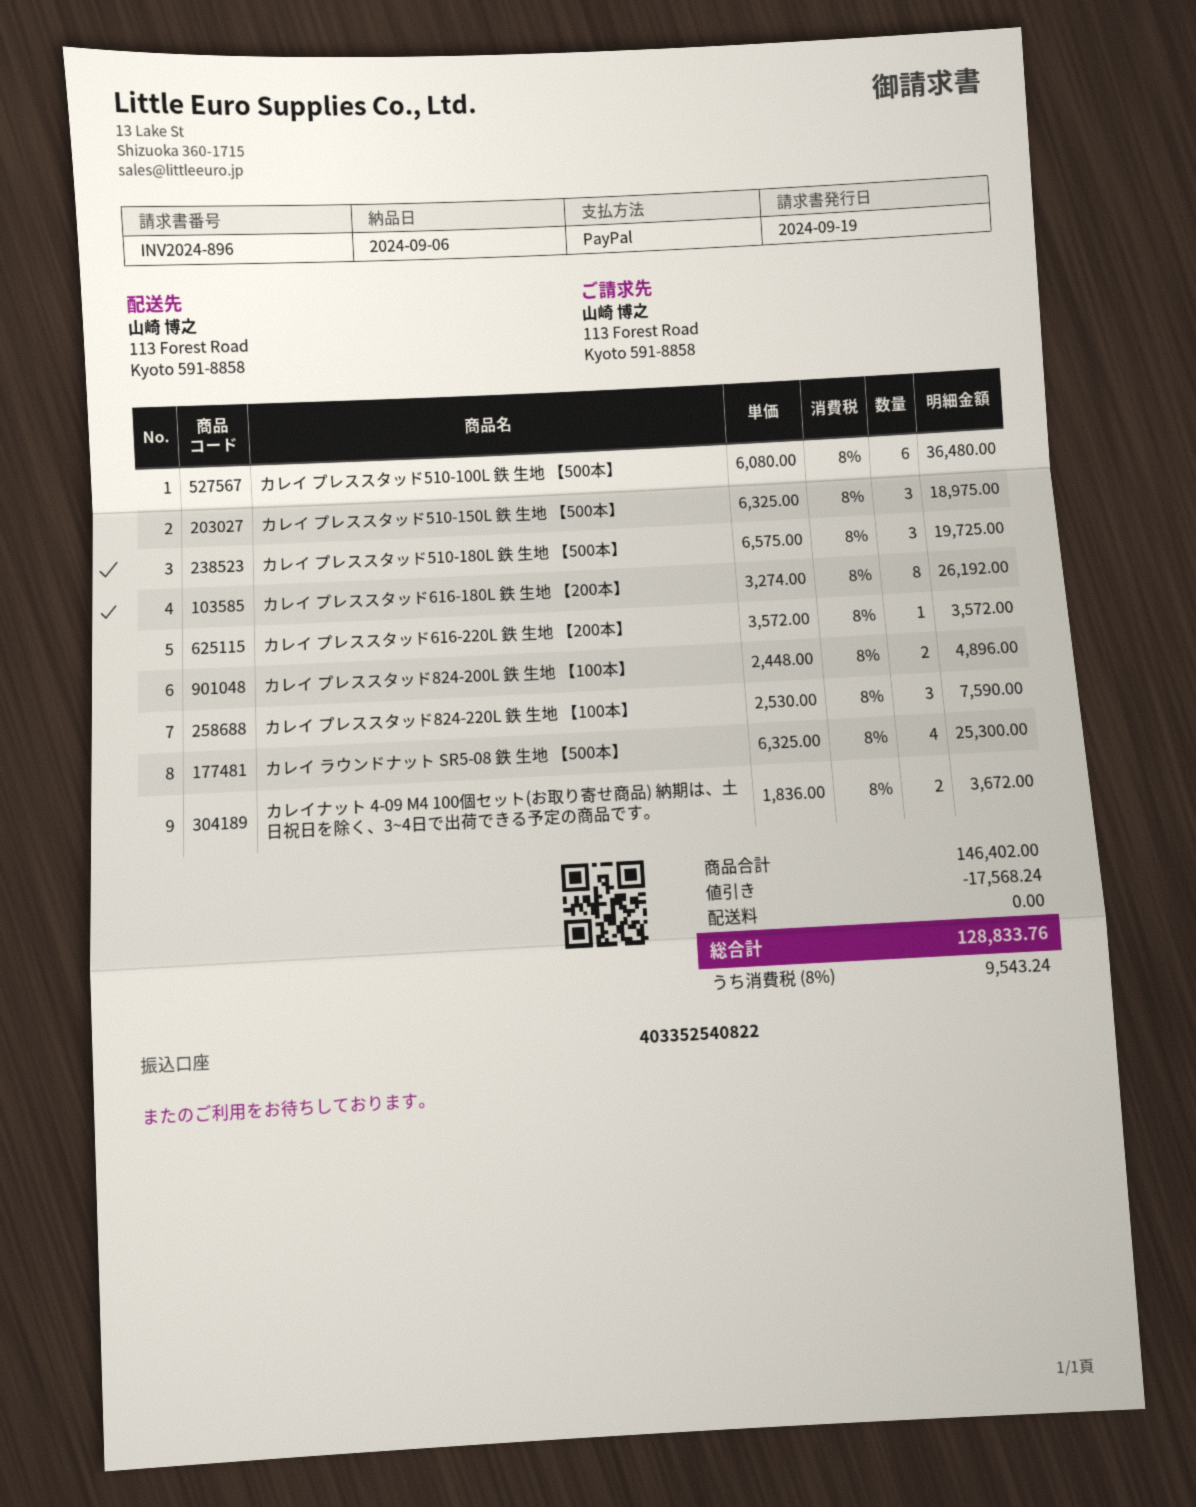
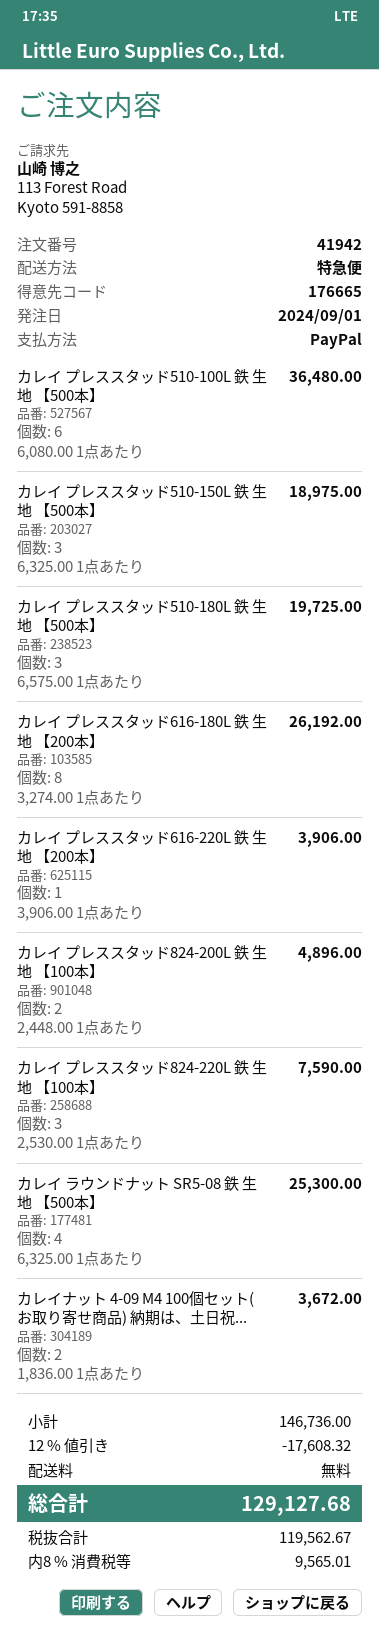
カレイ プレススタッド616-220L 鉄 生地 【200本】: 1 x 3572.00 = 3572.00 -> 1 x 3906.00 = 3906.00
subtotal: 146402.00 -> 146736.00
discount: 17568.24 -> 17608.32
tax: 8% = 9543.24 -> 8% = 9565.01
total: 128833.76 -> 129127.68

